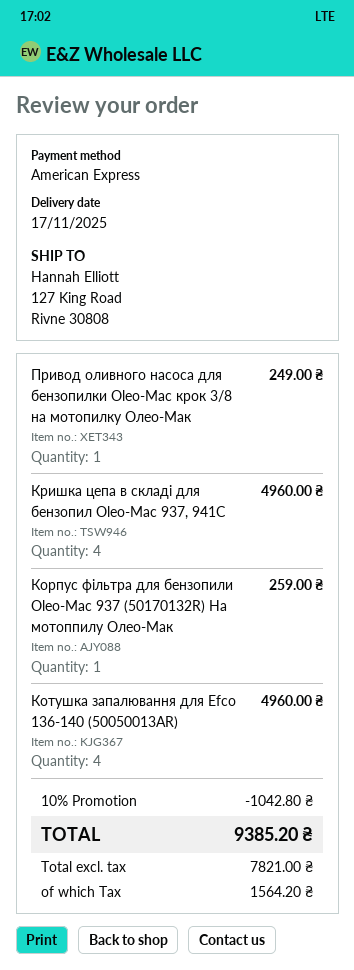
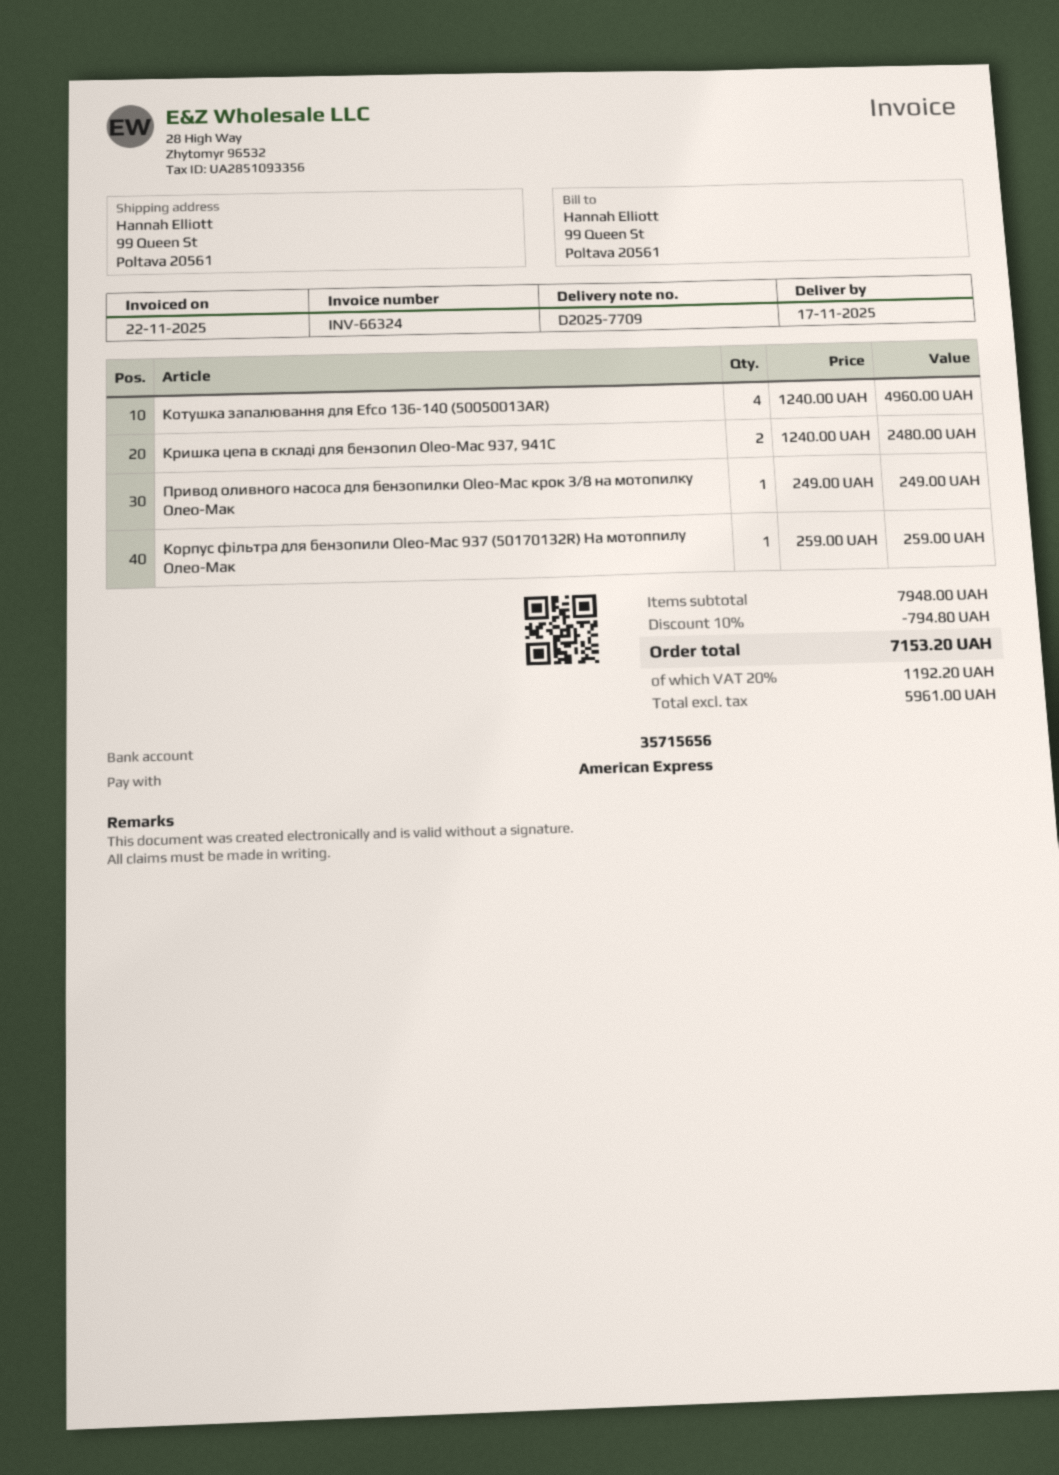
ship to: 127 King Road, Rivne 30808 -> 99 Queen St, Poltava 20561
Кришка цепа в складі для бензопил Oleo-Mac 937, 941С: 4 for 4960.00 -> 2 for 2480.00
discount: 10% = 1042.80 -> 10% = 794.80
net: 7821.00 -> 5961.00
tax: 1564.20 -> 1192.20
total: 9385.20 -> 7153.20

